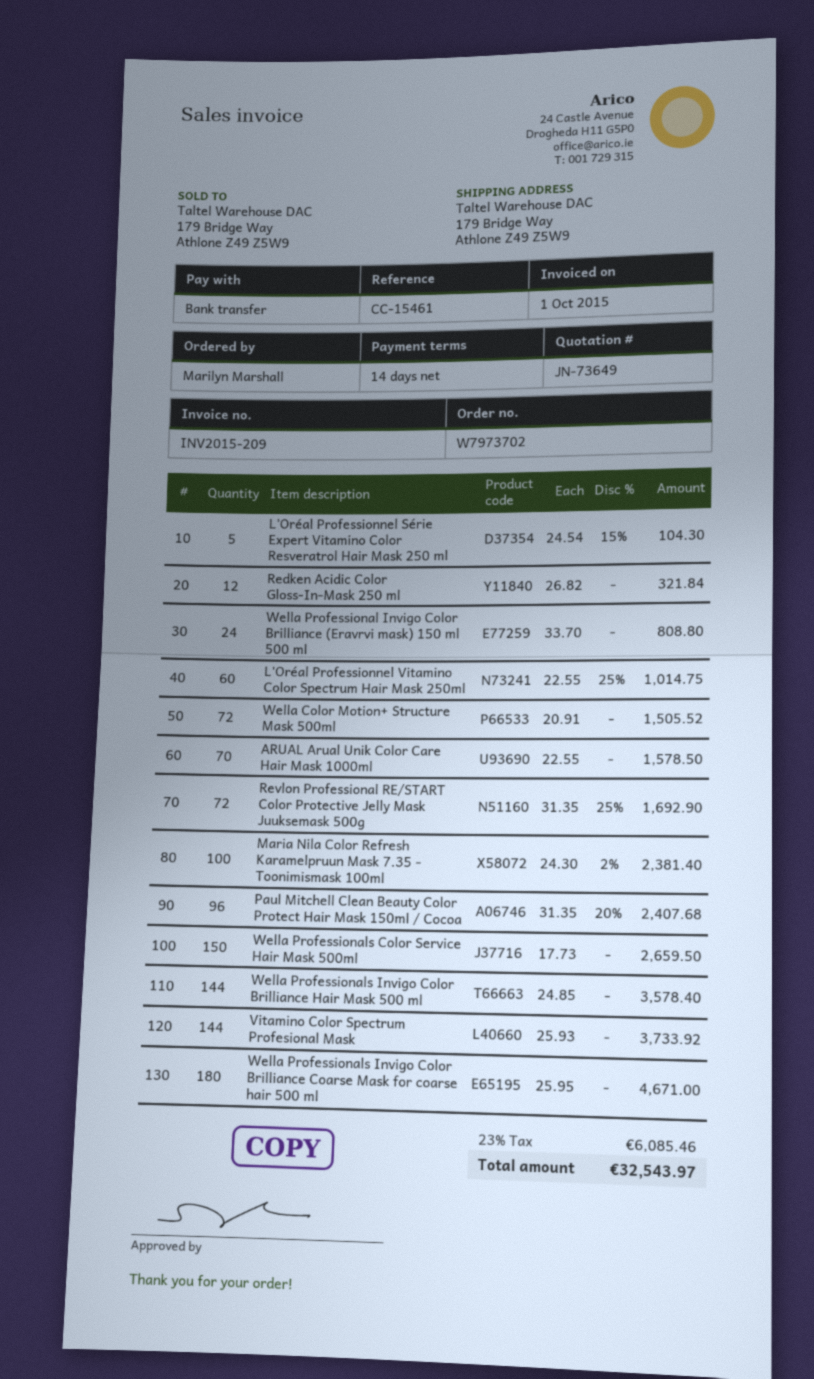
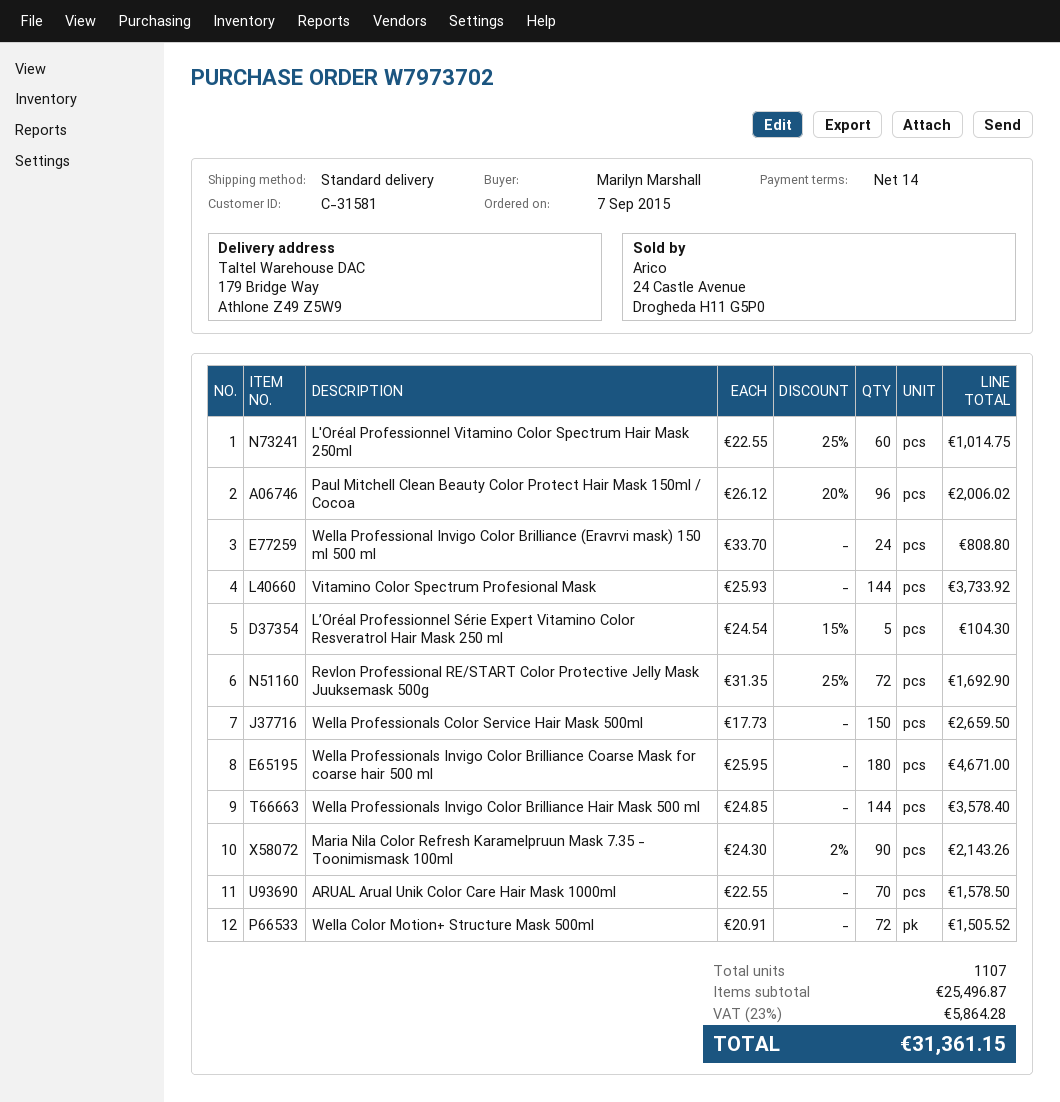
Redken Acidic Color Gloss-In-Mask 250 ml: 12 x 26.82 = 321.84 -> none
Maria Nila Color Refresh Karamelpruun Mask 7.35 - Toonimismask 100ml: 100 x 24.30 - 2% = 2381.40 -> 90 x 24.30 - 2% = 2143.26
Paul Mitchell Clean Beauty Color Protect Hair Mask 150ml / Cocoa: 96 x 31.35 - 20% = 2407.68 -> 96 x 26.12 - 20% = 2006.02
tax: 23% = 6085.46 -> 23% = 5864.28
total: 32543.97 -> 31361.15

